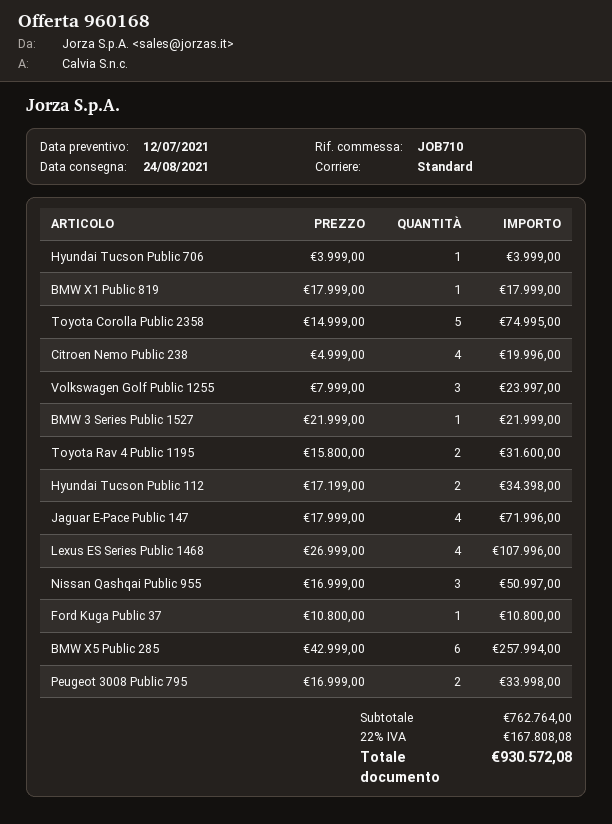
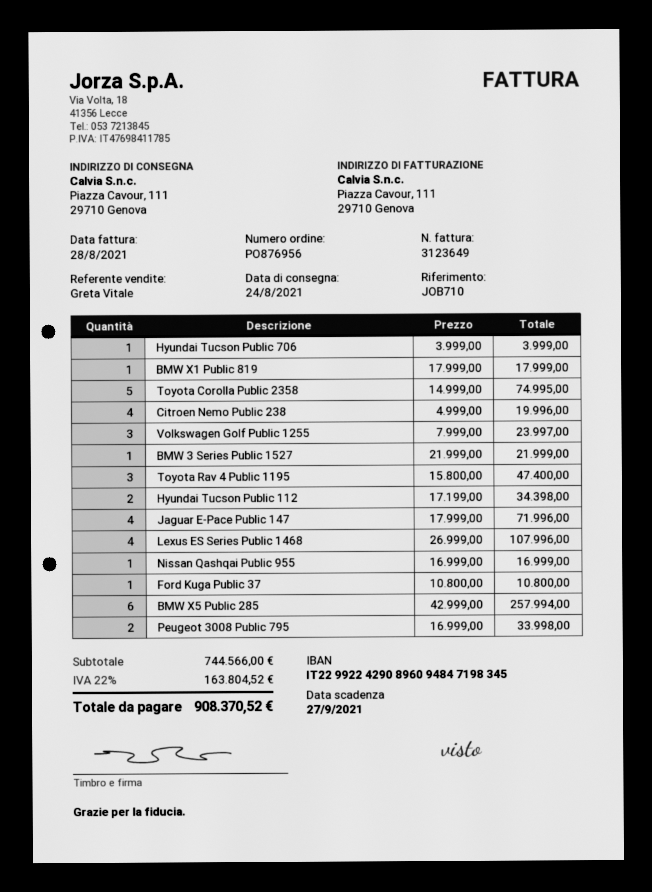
Toyota Rav 4 Public 1195: 2 x 15800.00 = 31600.00 -> 3 x 15800.00 = 47400.00
Nissan Qashqai Public 955: 3 x 16999.00 = 50997.00 -> 1 x 16999.00 = 16999.00
subtotal: 762764.00 -> 744566.00
tax: 22% = 167808.08 -> 22% = 163804.52
total: 930572.08 -> 908370.52

